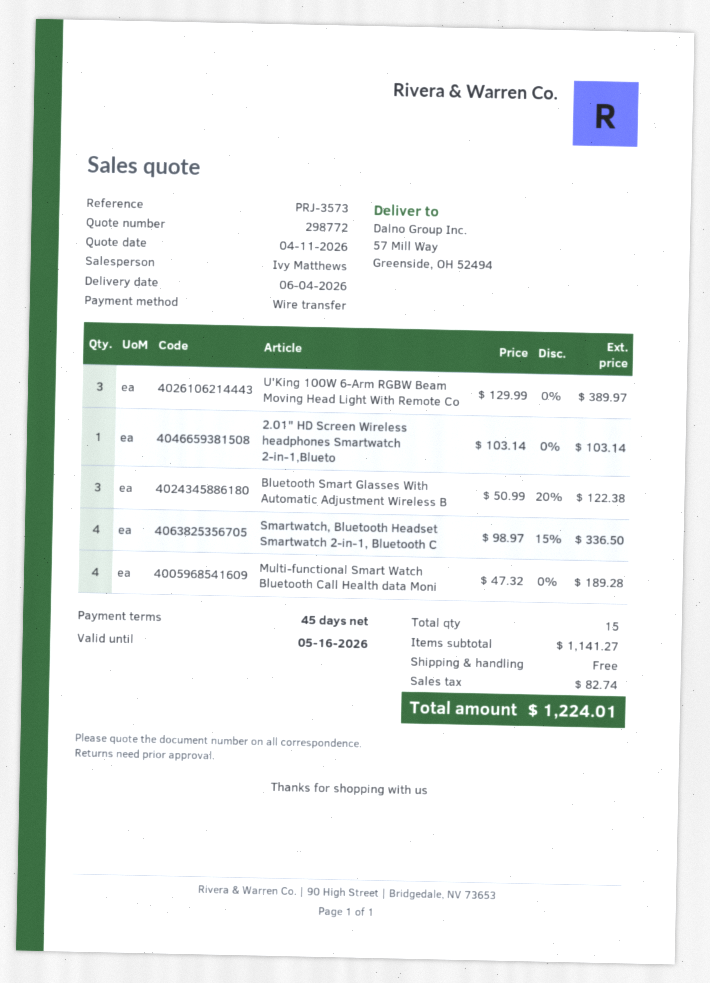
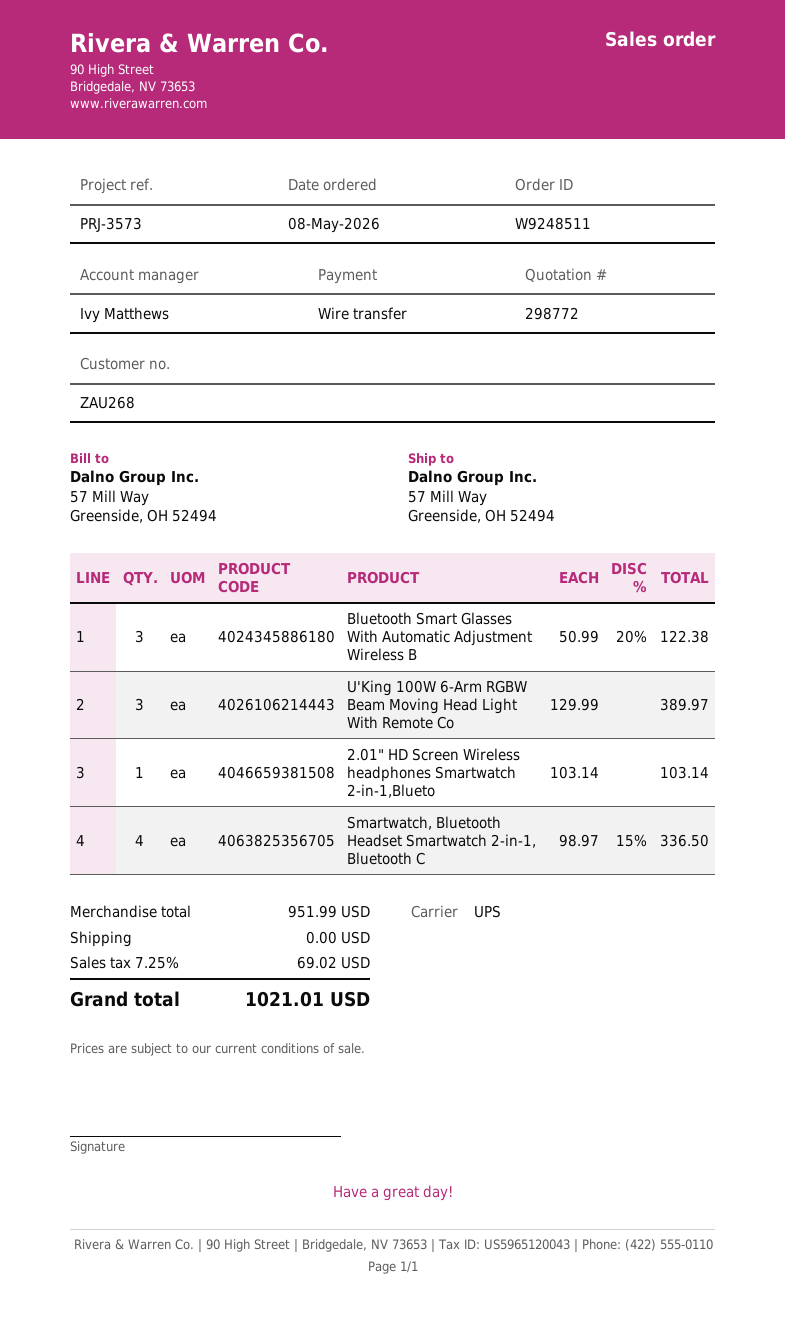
Multi-functional Smart Watch Bluetooth Call Health data Moni: 4 x 47.32 = 189.28 -> none
subtotal: 1141.27 -> 951.99
tax: 82.74 -> 69.02
total: 1224.01 -> 1021.01

